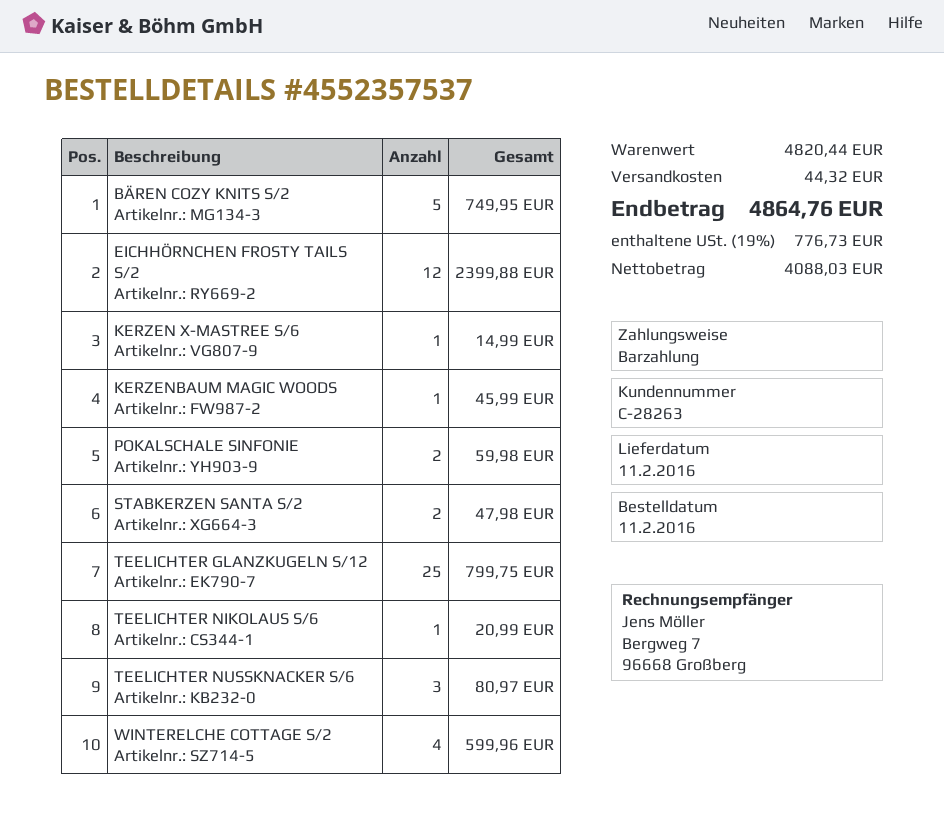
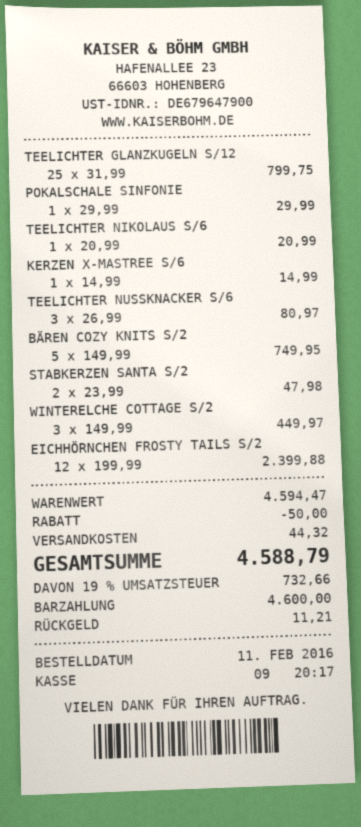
KERZENBAUM MAGIC WOODS: 1 for 45.99 -> none
POKALSCHALE SINFONIE: 2 for 59.98 -> 1 for 29.99
WINTERELCHE COTTAGE S/2: 4 for 599.96 -> 3 for 449.97
subtotal: 4820.44 -> 4594.47
discount: none -> 50.00
tax: 19% = 776.73 -> 19% = 732.66
total: 4864.76 -> 4588.79

